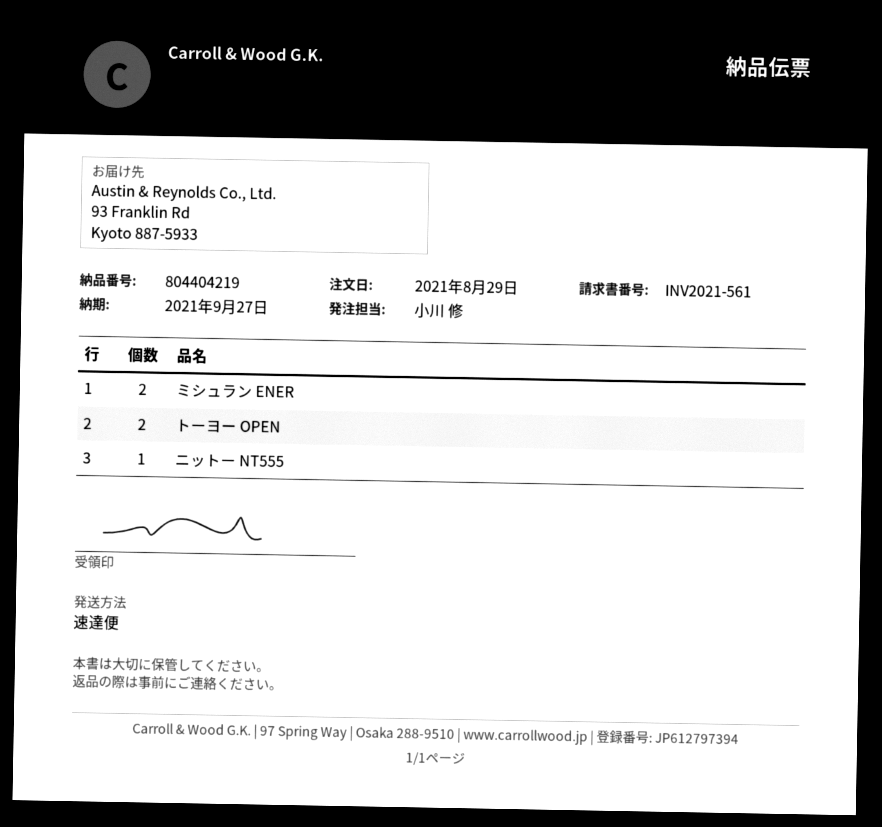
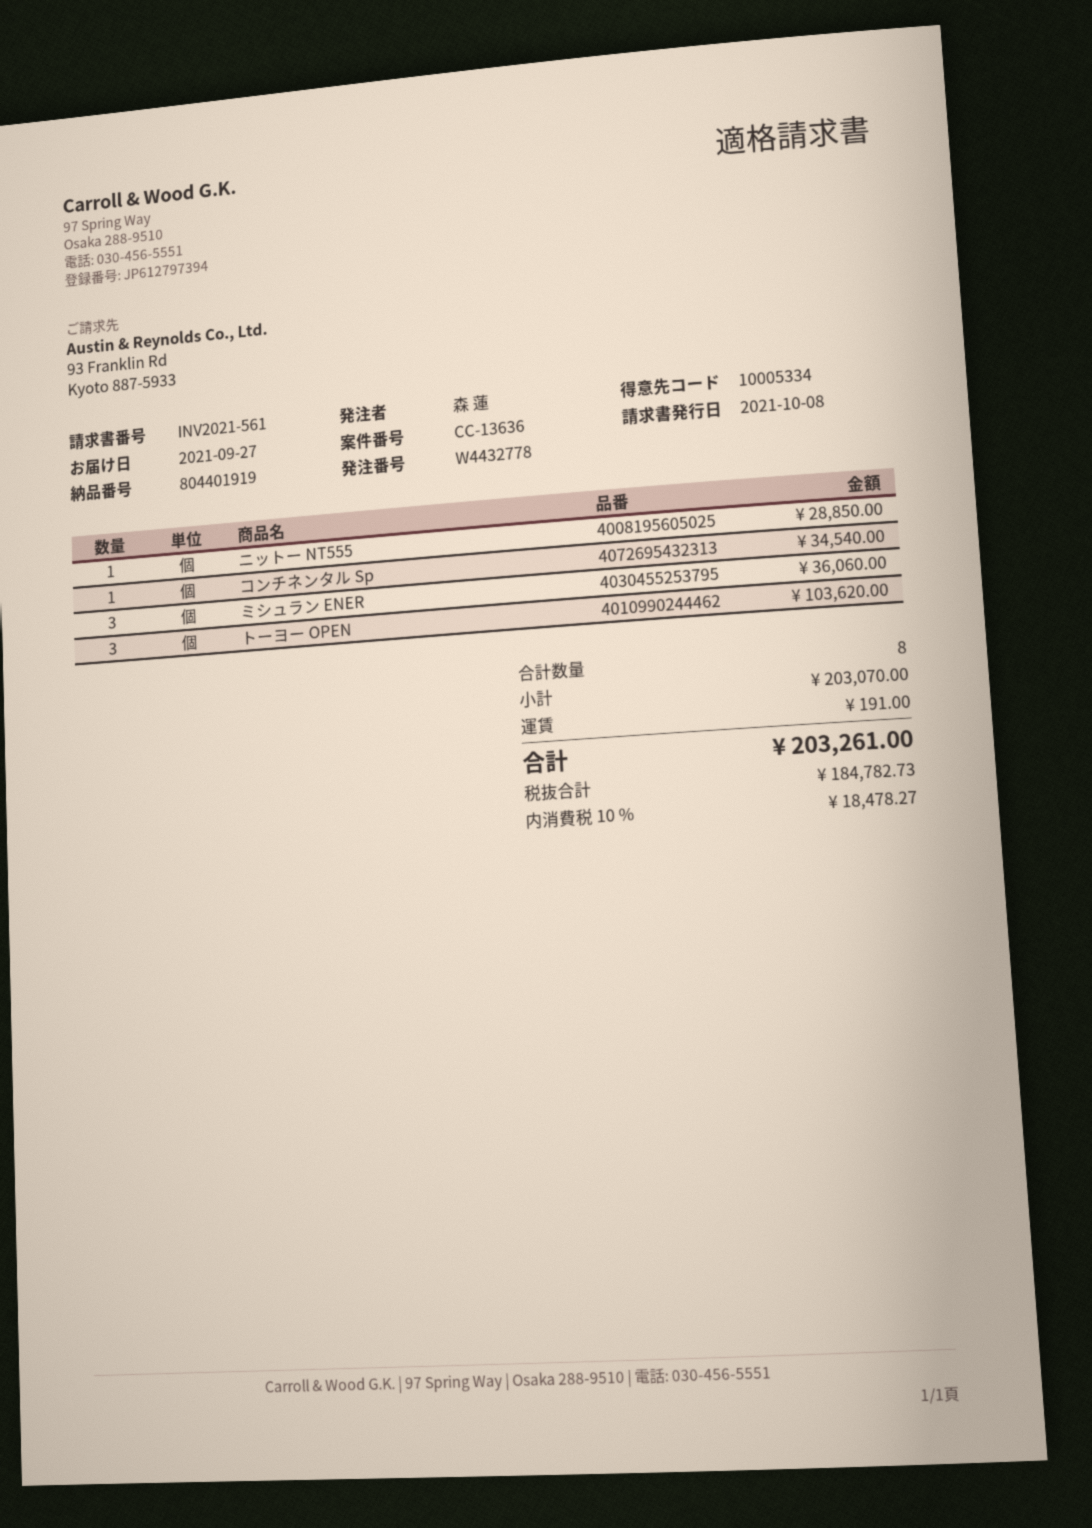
delivery note number: 804404219 -> 804401919
ordered by: 小川 修 -> 森 蓮
ミシュラン ENER: 2 -> 3
トーヨー OPEN: 2 -> 3
コンチネンタル Sp: none -> 1

